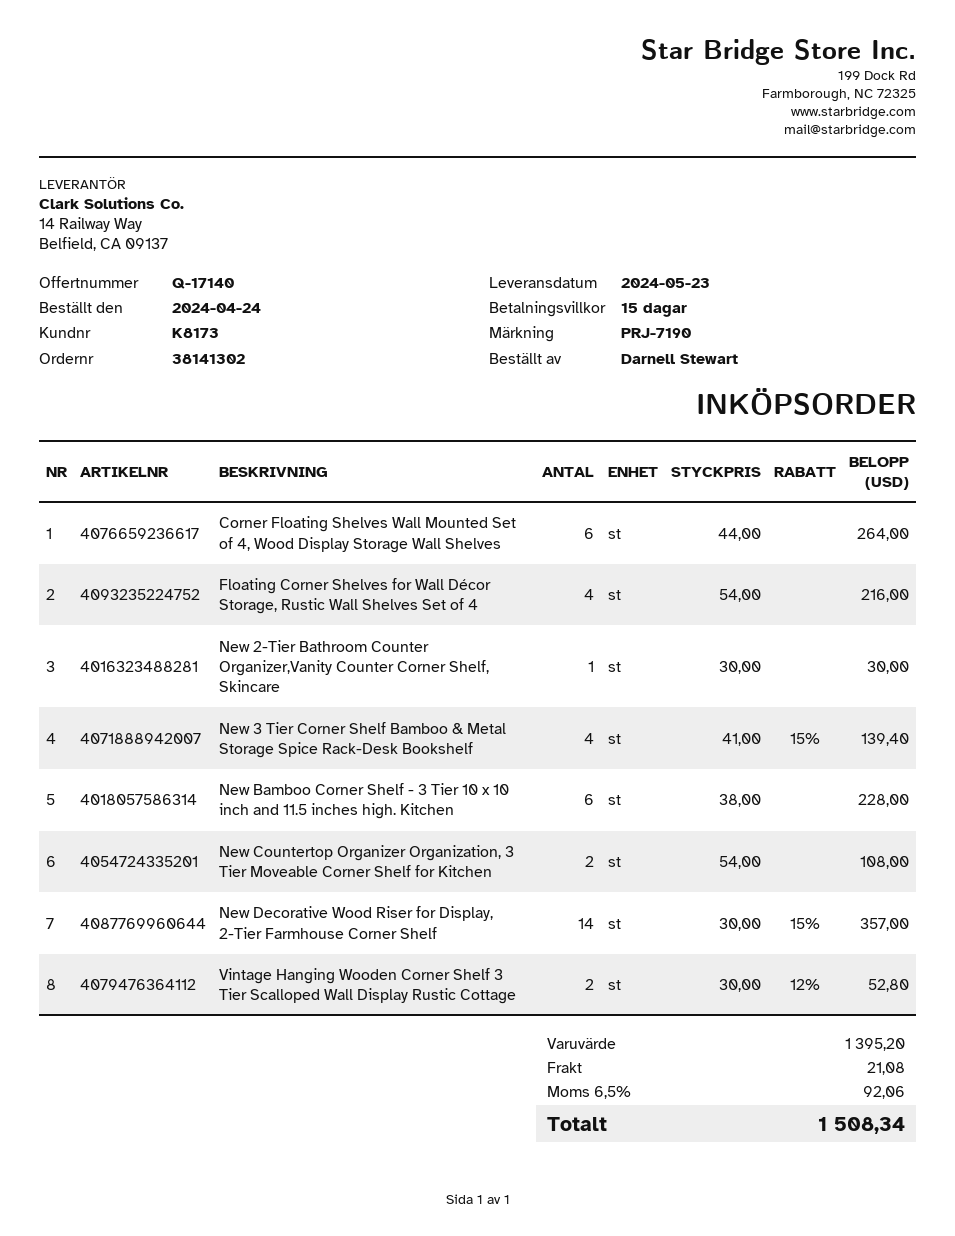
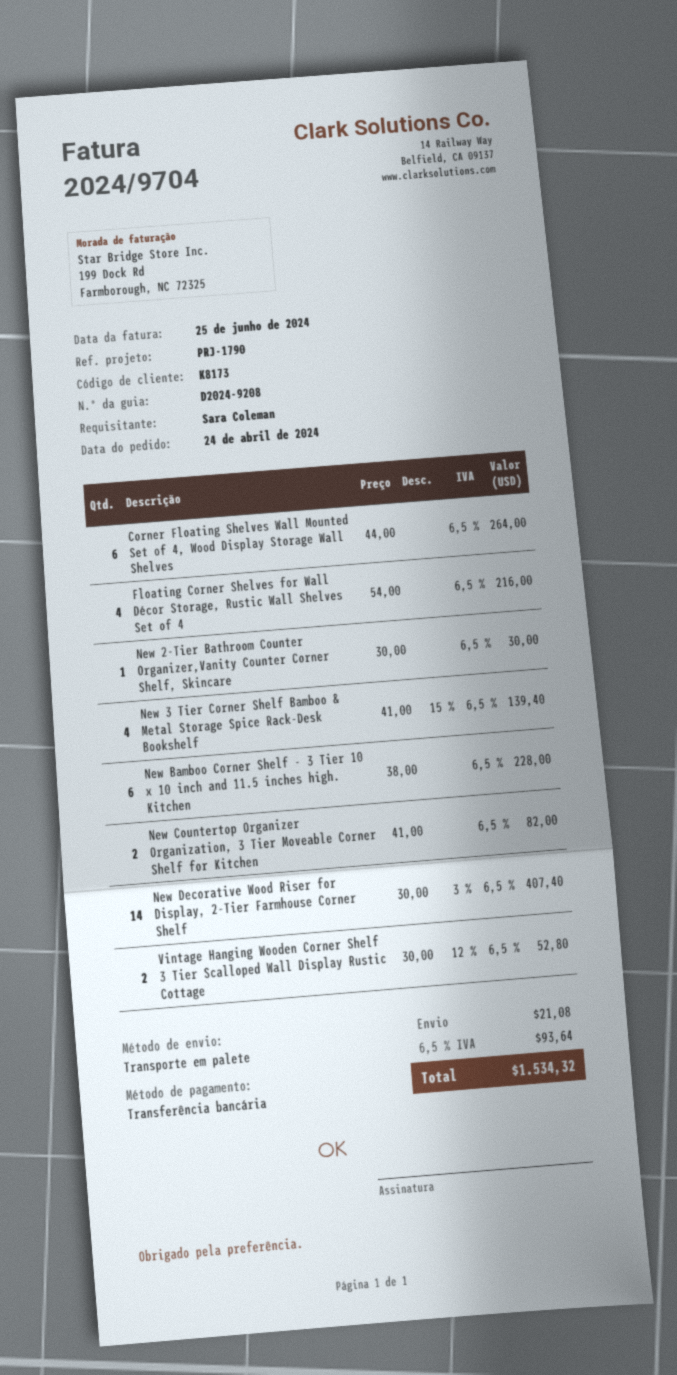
reference: PRJ-7190 -> PRJ-1790
ordered by: Darnell Stewart -> Sara Coleman
New Countertop Organizer Organization, 3 Tier Moveable Corner Shelf for Kitchen: 2 x 54.00 = 108.00 -> 2 x 41.00 = 82.00
New Decorative Wood Riser for Display, 2-Tier Farmhouse Corner Shelf: 14 x 30.00 - 15% = 357.00 -> 14 x 30.00 - 3% = 407.40
tax: 6.5% = 92.06 -> 6.5% = 93.64
total: 1508.34 -> 1534.32

